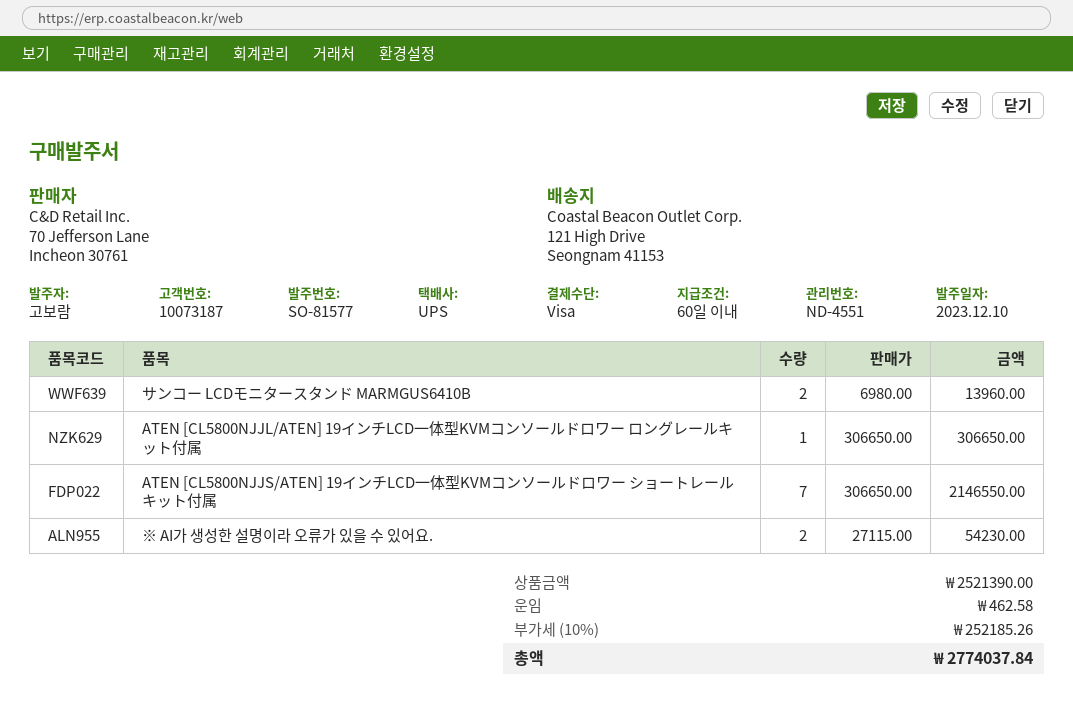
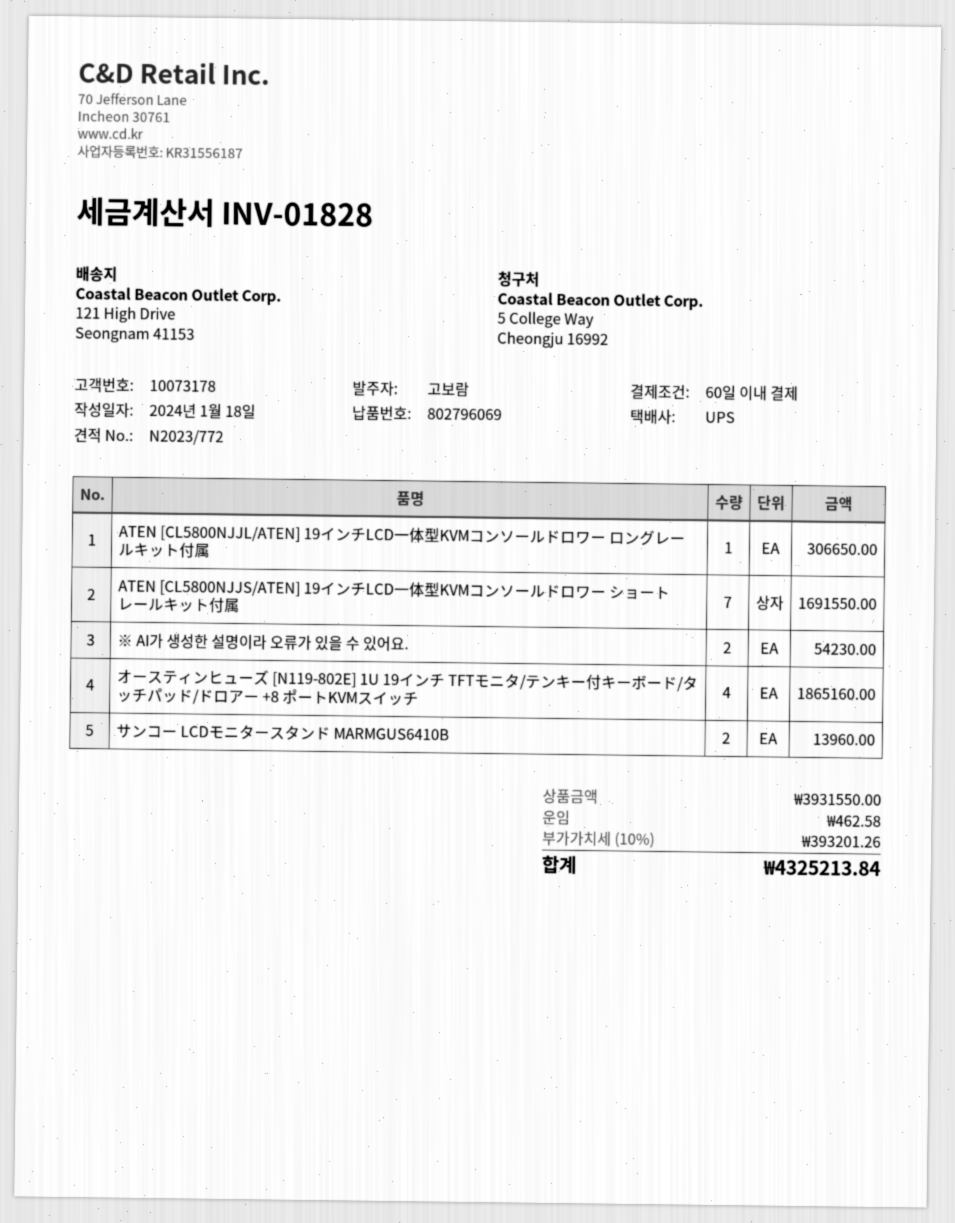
customer number: 10073187 -> 10073178
ATEN [CL5800NJJS/ATEN] 19インチLCD一体型KVMコンソールドロワー ショートレールキット付属: 7 for 2146550.00 -> 7 for 1691550.00
オースティンヒューズ [N119-802E] 1U 19インチ TFTモニタ/テンキー付キーボード/タッチパッド/ドロアー +8 ポートKVMスイッチ: none -> 4 for 1865160.00
subtotal: 2521390.00 -> 3931550.00
tax: 10% = 252185.26 -> 10% = 393201.26
total: 2774037.84 -> 4325213.84

